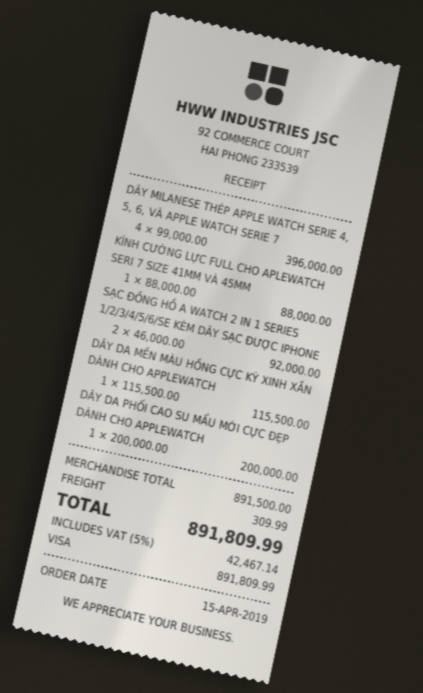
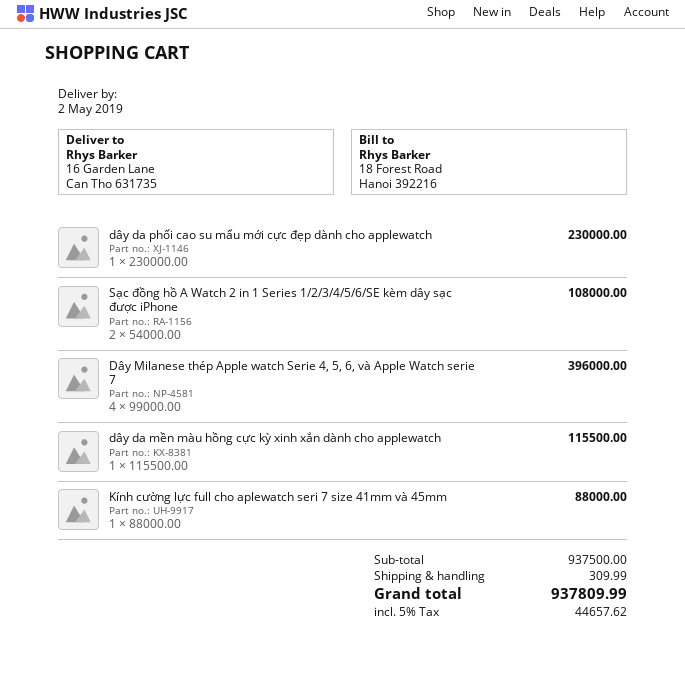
SẠC ĐỒNG HỒ A WATCH 2 IN 1 SERIES 1/2/3/4/5/6/SE KÈM DÂY SẠC ĐƯỢC IPHONE: 2 x 46000.00 = 92000.00 -> 2 x 54000.00 = 108000.00
DÂY DA PHỐI CAO SU MẨU MỚI CỰC ĐẸP DÀNH CHO APPLEWATCH: 1 x 200000.00 = 200000.00 -> 1 x 230000.00 = 230000.00
subtotal: 891500.00 -> 937500.00
tax: 5% = 42467.14 -> 5% = 44657.62
total: 891809.99 -> 937809.99

